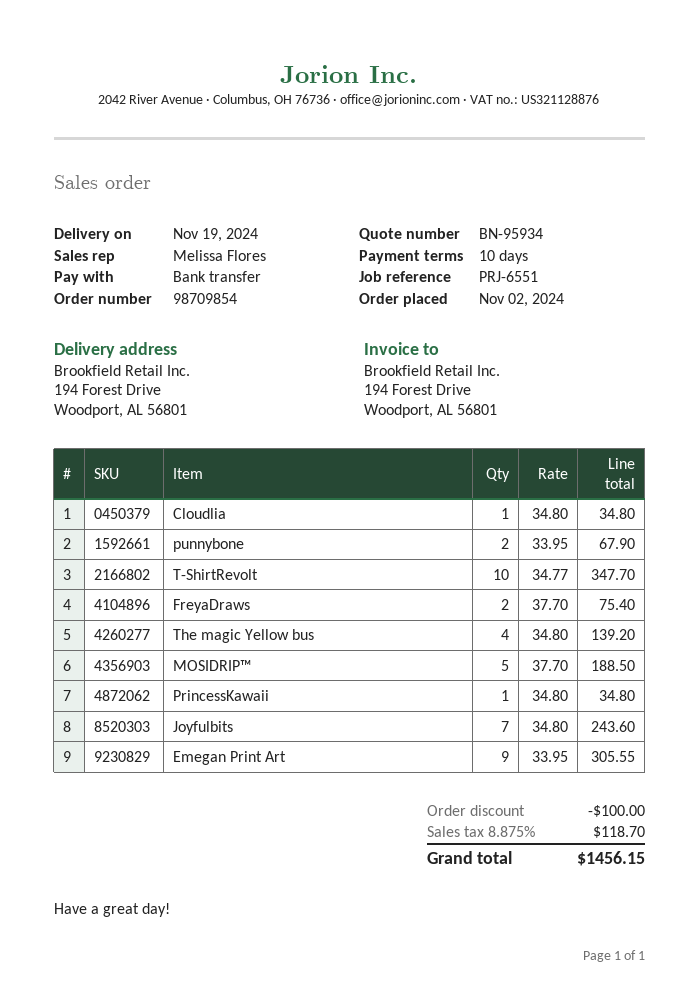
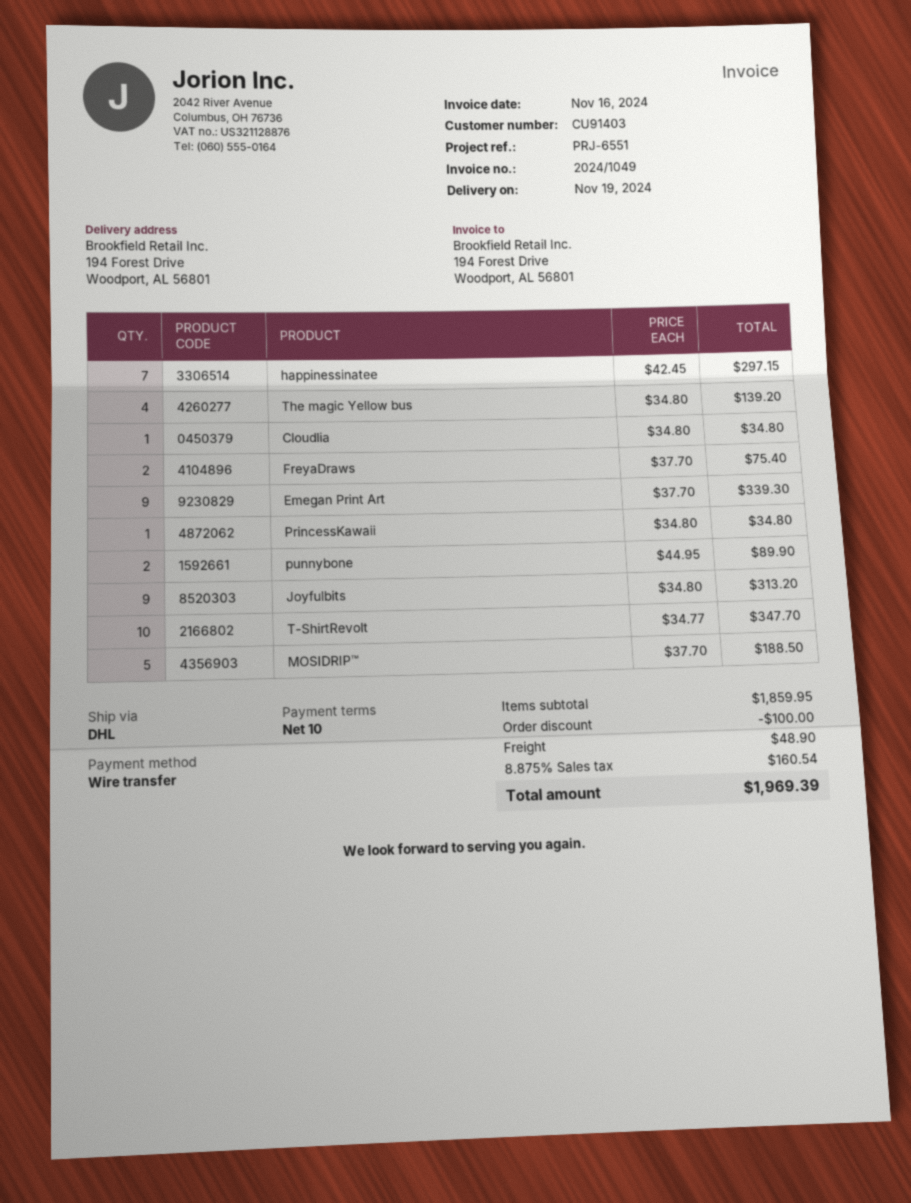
punnybone: 2 x 33.95 = 67.90 -> 2 x 44.95 = 89.90
Joyfulbits: 7 x 34.80 = 243.60 -> 9 x 34.80 = 313.20
Emegan Print Art: 9 x 33.95 = 305.55 -> 9 x 37.70 = 339.30
happinessinatee: none -> 7 x 42.45 = 297.15
shipping: none -> 48.90
tax: 8.875% = 118.70 -> 8.875% = 160.54
total: 1456.15 -> 1969.39

